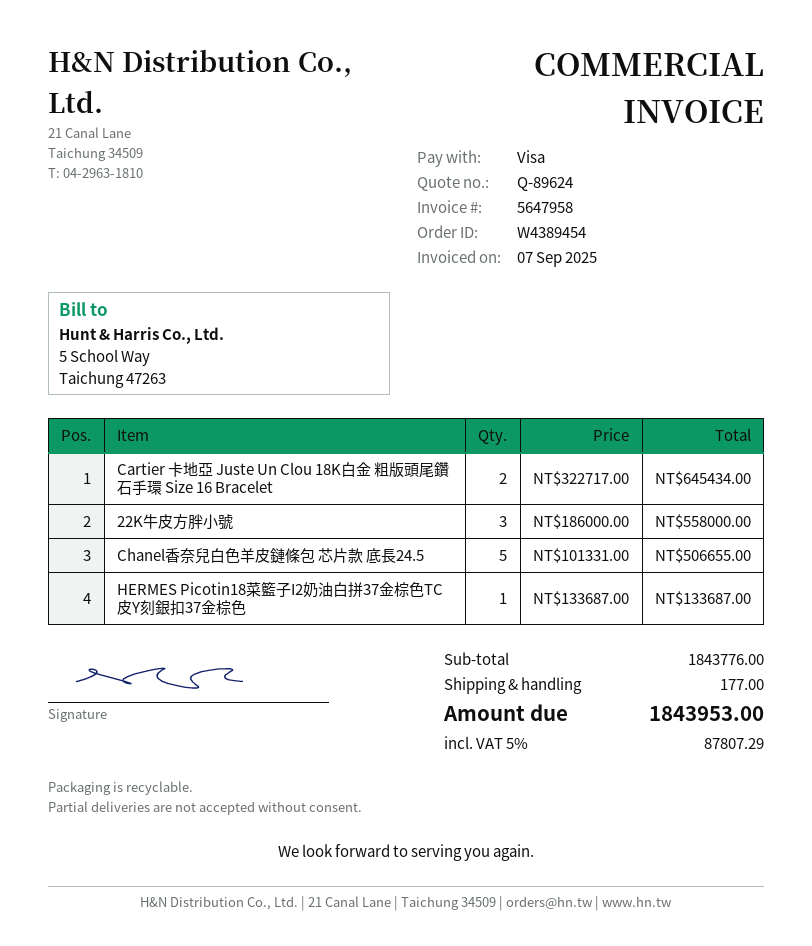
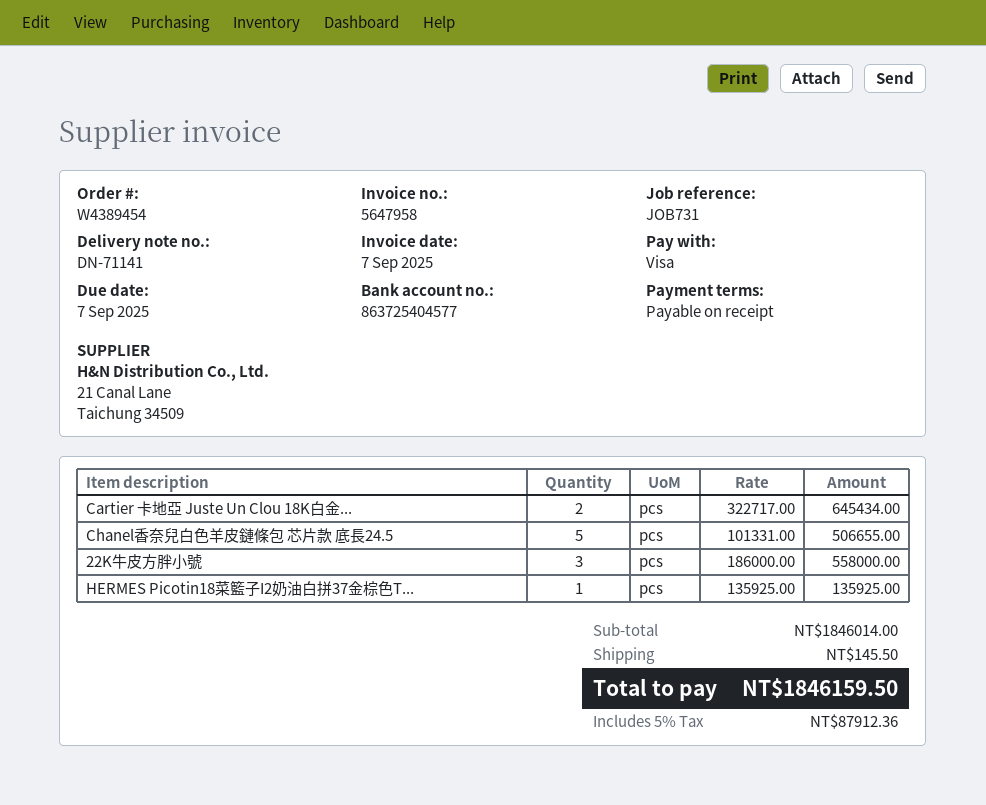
HERMES Picotin18菜籃子I2奶油白拼37金棕色TC皮Y刻銀扣37金棕色: 1 x 133687.00 = 133687.00 -> 1 x 135925.00 = 135925.00
subtotal: 1843776.00 -> 1846014.00
shipping: 177.00 -> 145.50
tax: 5% = 87807.29 -> 5% = 87912.36
total: 1843953.00 -> 1846159.50

